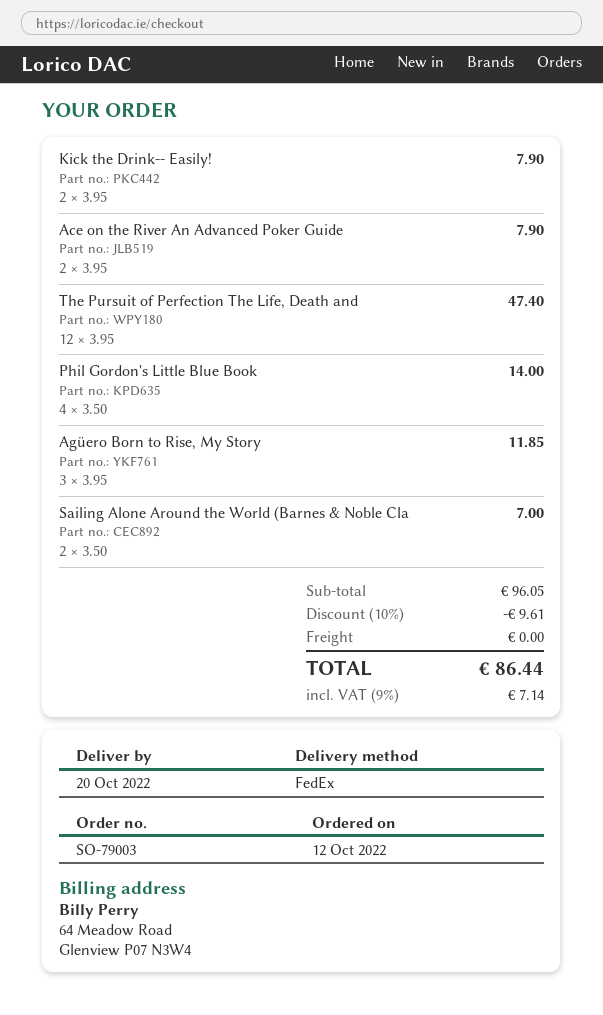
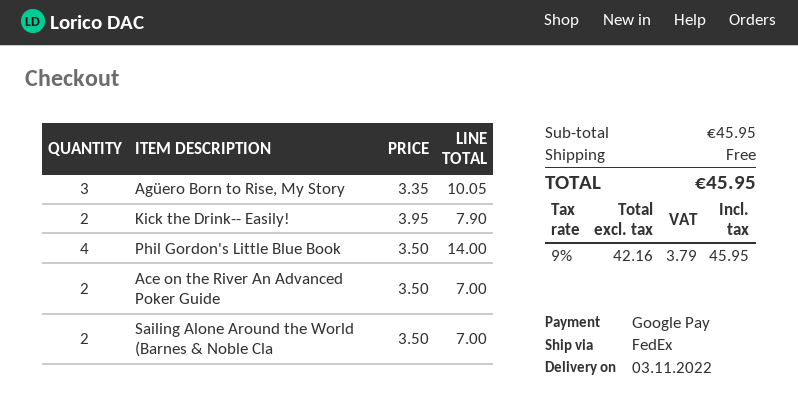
delivery date: 2022-10-20 -> 2022-11-03
Ace on the River An Advanced Poker Guide: 2 x 3.95 = 7.90 -> 2 x 3.50 = 7.00
The Pursuit of Perfection The Life, Death and: 12 x 3.95 = 47.40 -> none
Agüero Born to Rise, My Story: 3 x 3.95 = 11.85 -> 3 x 3.35 = 10.05
subtotal: 96.05 -> 45.95
discount: 10% = 9.61 -> none
tax: 9% = 7.14 -> 9% = 3.79
total: 86.44 -> 45.95

